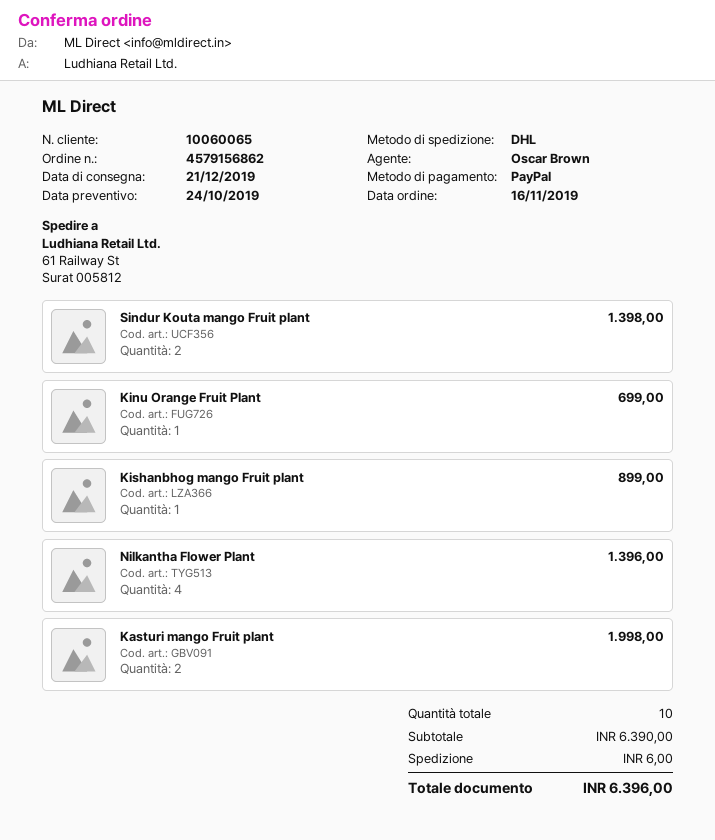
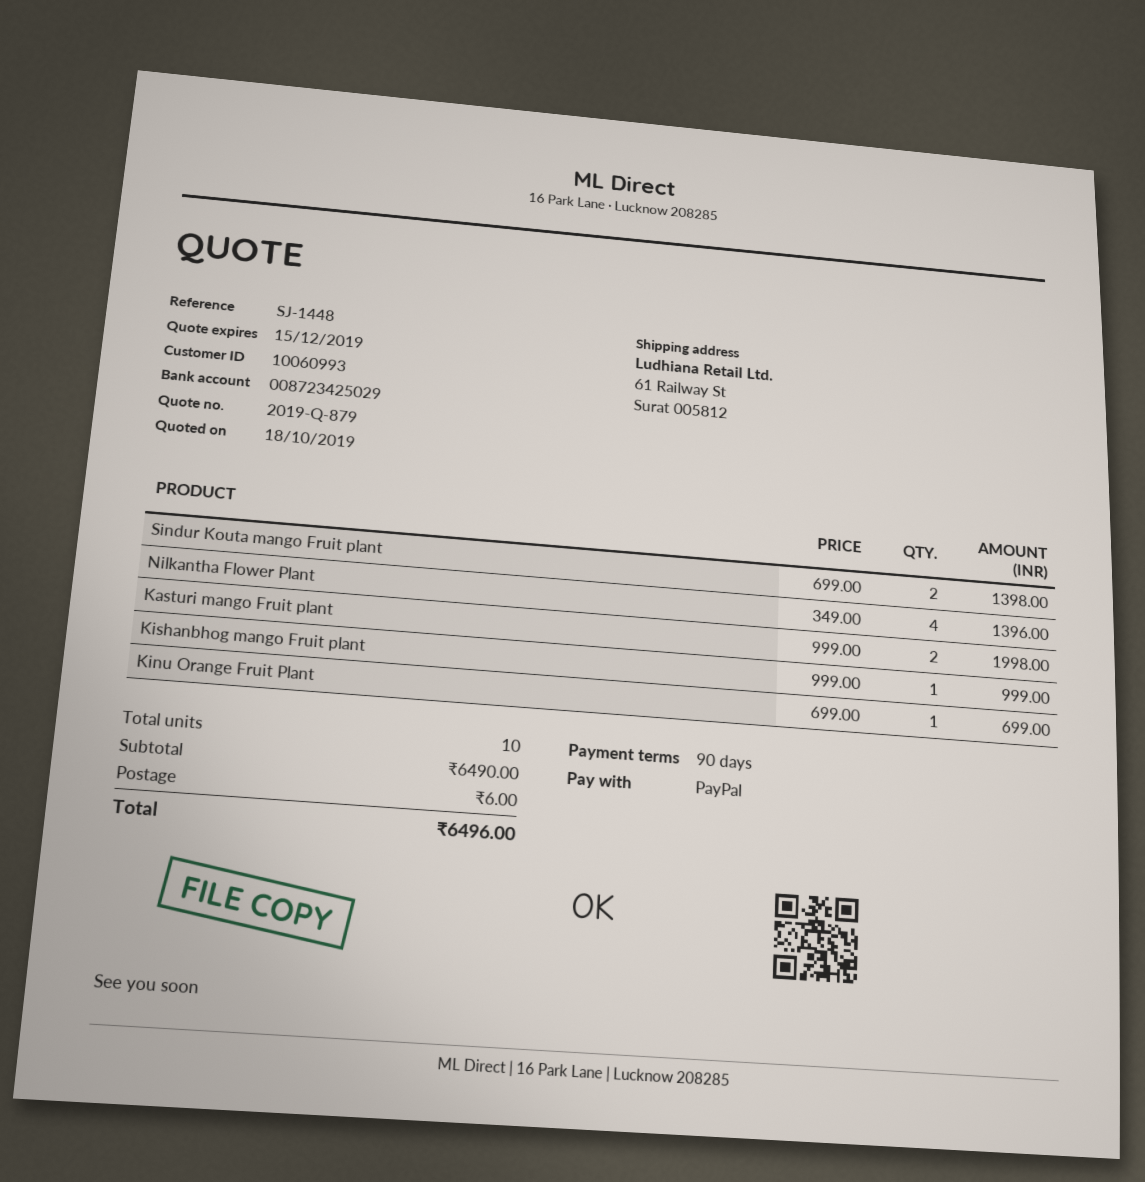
quote date: 2019-10-24 -> 2019-10-18
customer number: 10060065 -> 10060993
Kishanbhog mango Fruit plant: 1 for 899.00 -> 1 for 999.00
subtotal: 6390.00 -> 6490.00
total: 6396.00 -> 6496.00

